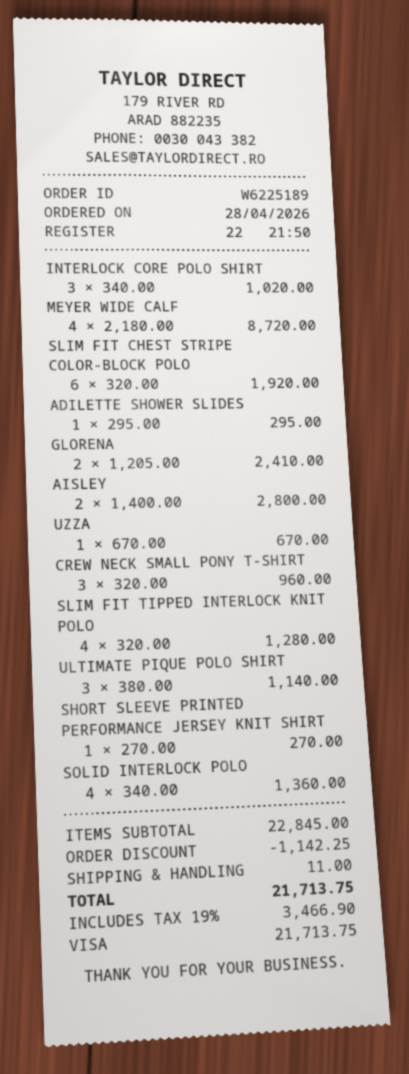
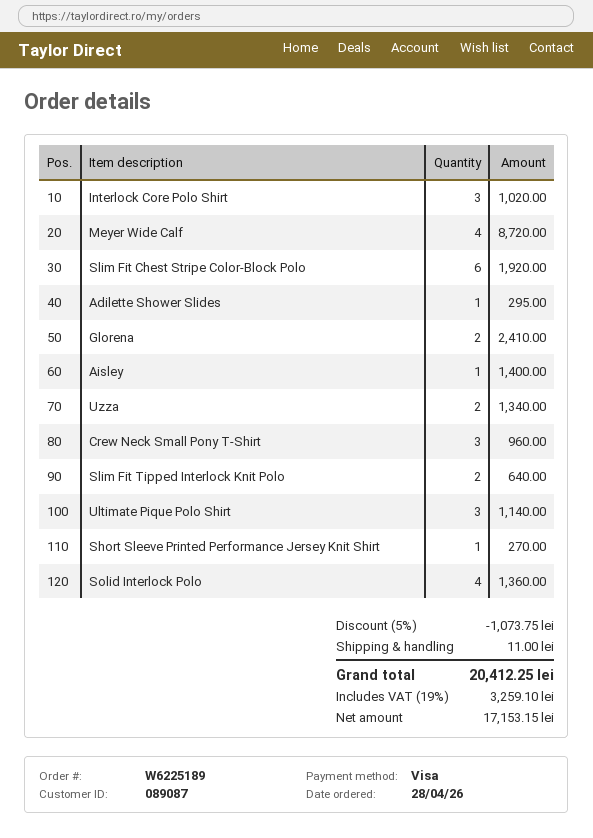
AISLEY: 2 for 2800.00 -> 1 for 1400.00
UZZA: 1 for 670.00 -> 2 for 1340.00
SLIM FIT TIPPED INTERLOCK KNIT POLO: 4 for 1280.00 -> 2 for 640.00
discount: 1142.25 -> 1073.75
tax: 19% = 3466.90 -> 19% = 3259.10
total: 21713.75 -> 20412.25

